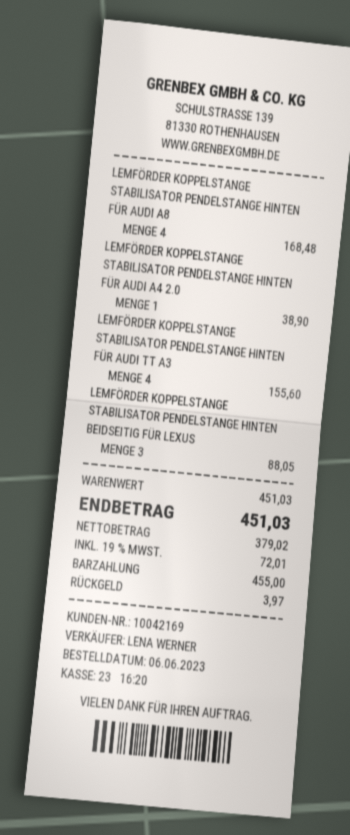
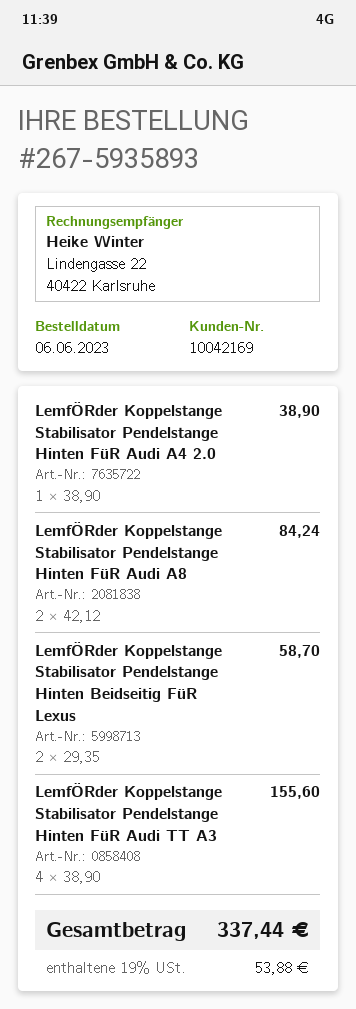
LEMFÖRDER KOPPELSTANGE STABILISATOR PENDELSTANGE HINTEN FÜR AUDI A8: 4 for 168.48 -> 2 for 84.24
LEMFÖRDER KOPPELSTANGE STABILISATOR PENDELSTANGE HINTEN BEIDSEITIG FÜR LEXUS: 3 for 88.05 -> 2 for 58.70
tax: 19% = 72.01 -> 19% = 53.88
total: 451.03 -> 337.44

